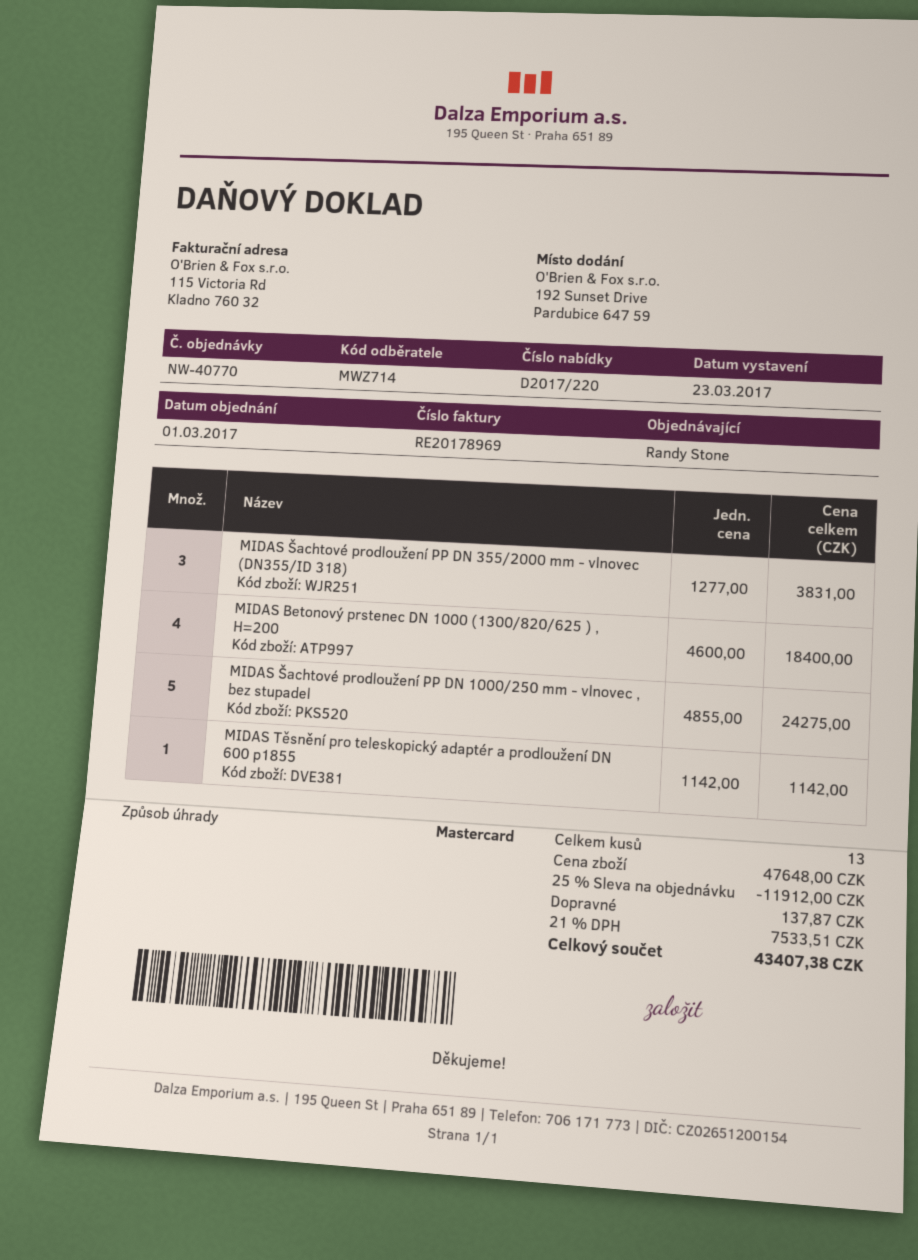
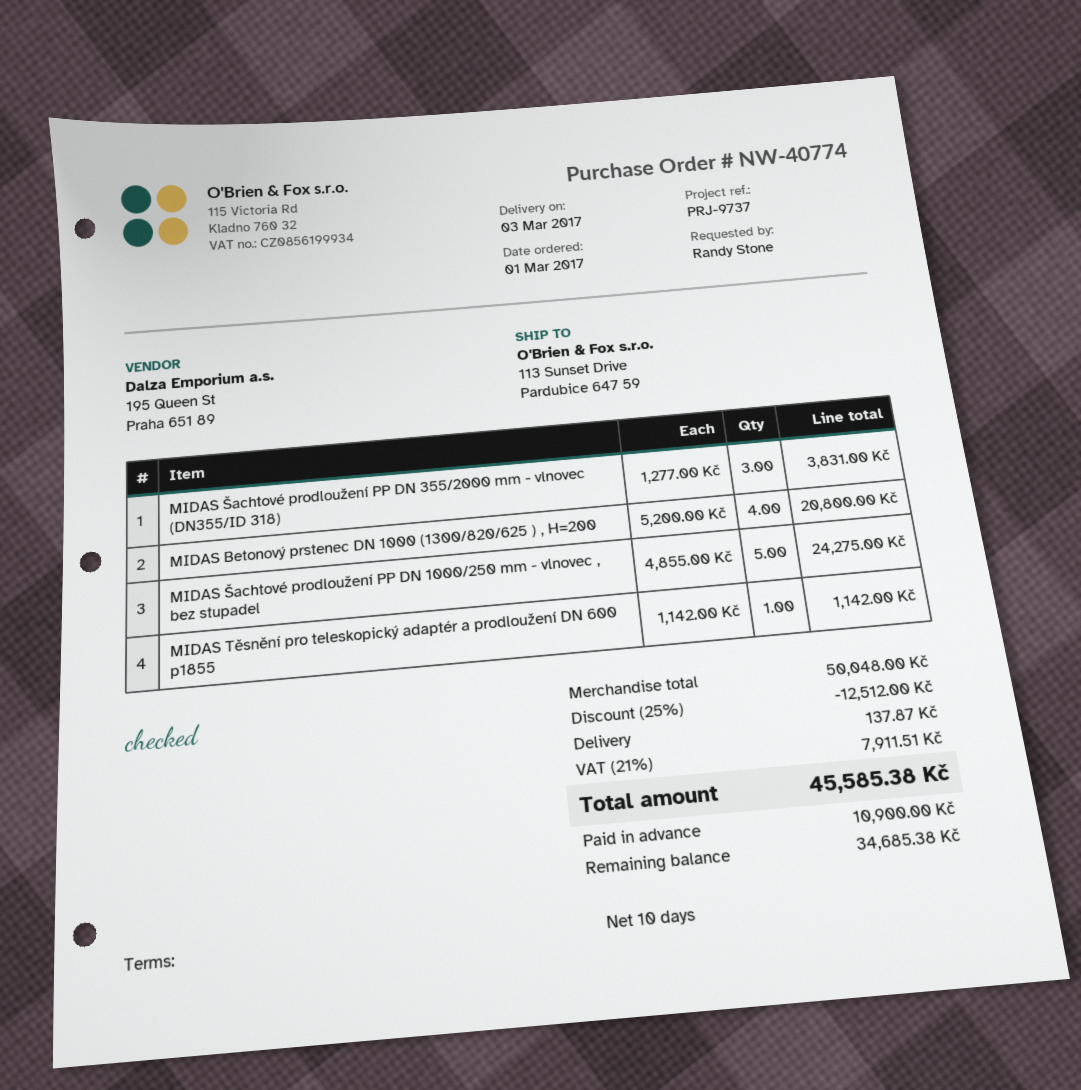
order number: NW-40770 -> NW-40774
ship to: 192 Sunset Drive, Pardubice 647 59 -> 113 Sunset Drive, Pardubice 647 59
MIDAS Betonový prstenec DN 1000 (1300/820/625 ) , H=200: 4 x 4600.00 = 18400.00 -> 4 x 5200.00 = 20800.00
subtotal: 47648.00 -> 50048.00
discount: 25% = 11912.00 -> 25% = 12512.00
tax: 21% = 7533.51 -> 21% = 7911.51
total: 43407.38 -> 45585.38

